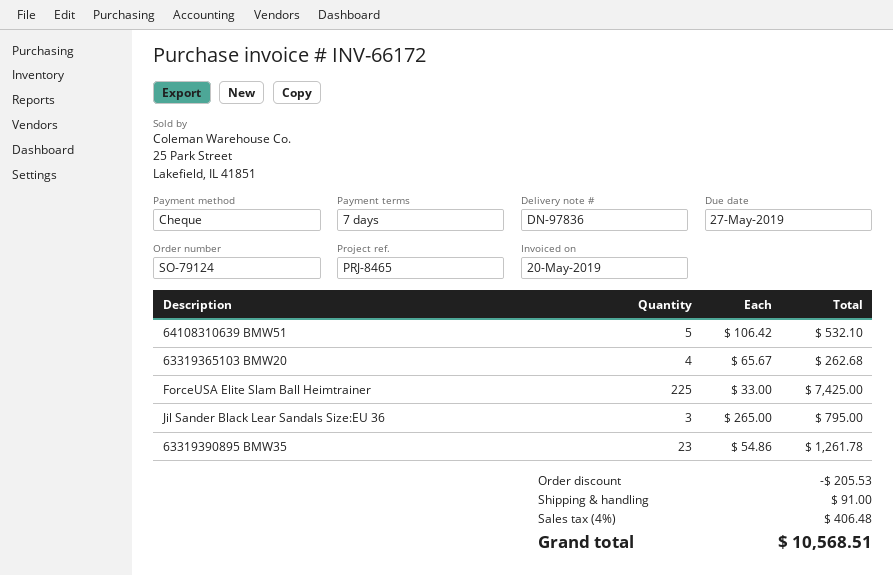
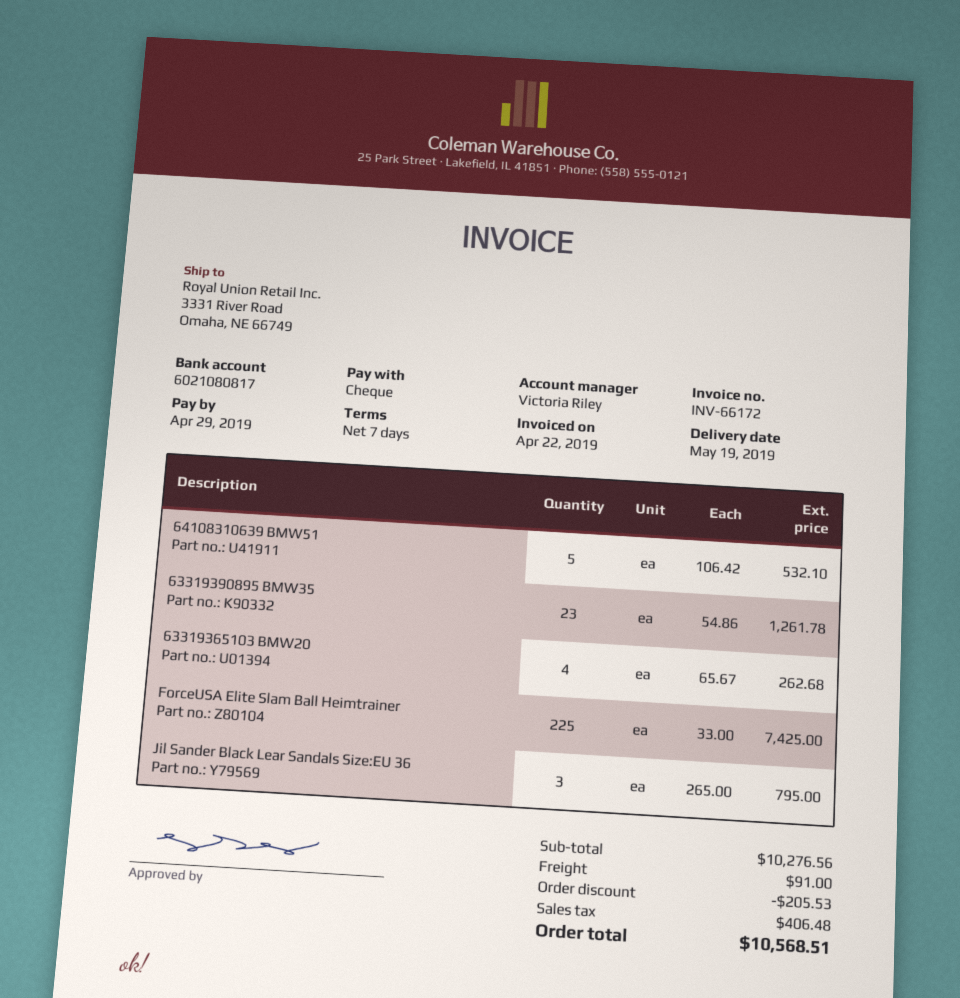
invoice date: 2019-05-20 -> 2019-04-22
due date: 2019-05-27 -> 2019-04-29

